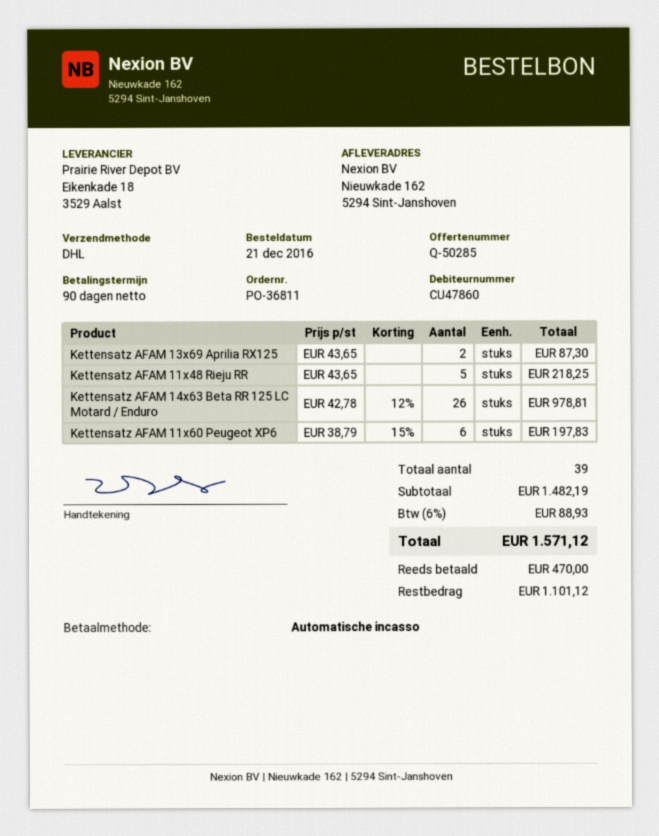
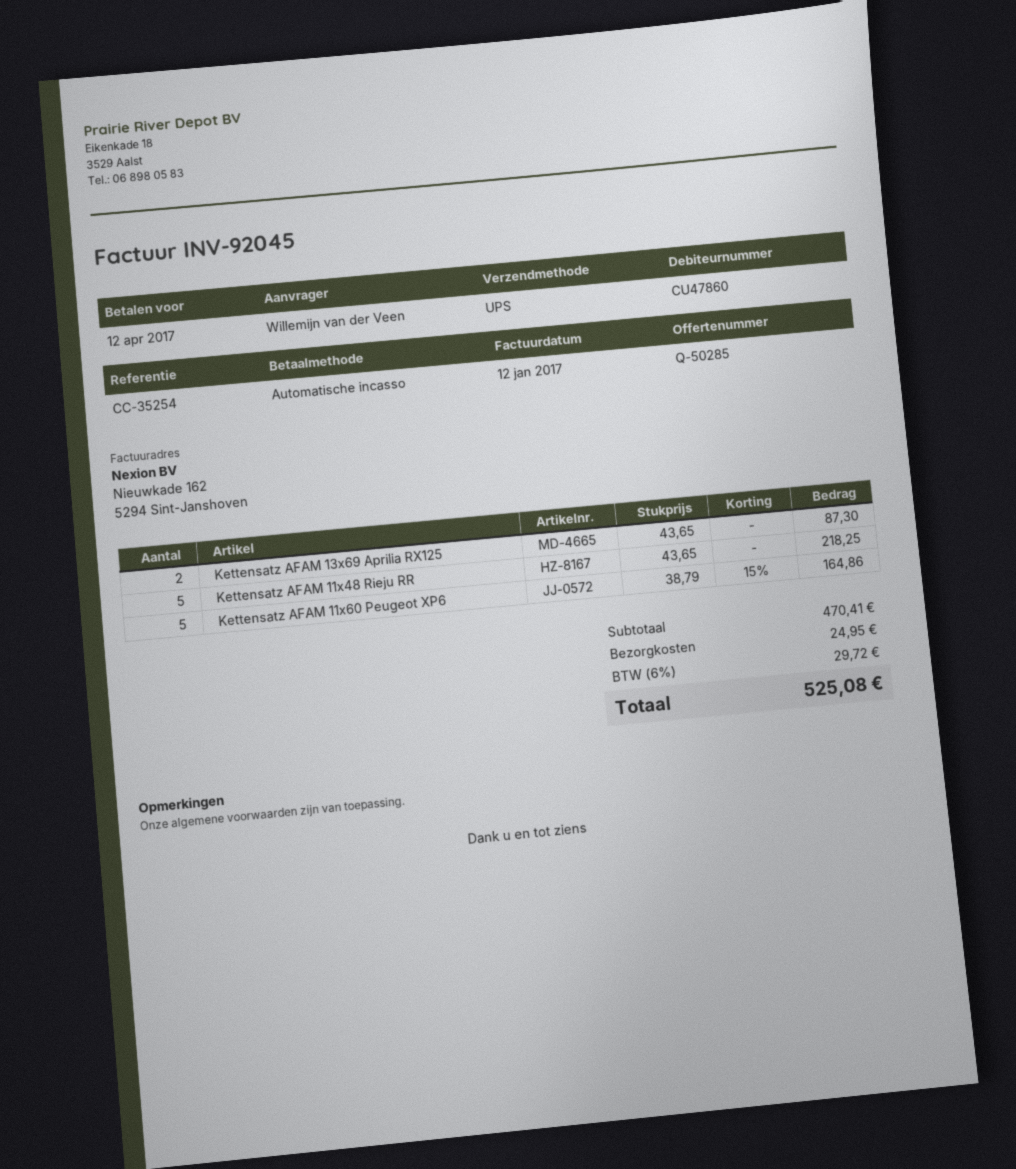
shipping method: DHL -> UPS
Kettensatz AFAM 14x63 Beta RR 125 LC Motard / Enduro: 26 x 42.78 - 12% = 978.81 -> none
Kettensatz AFAM 11x60 Peugeot XP6: 6 x 38.79 - 15% = 197.83 -> 5 x 38.79 - 15% = 164.86
subtotal: 1482.19 -> 470.41
shipping: none -> 24.95
tax: 6% = 88.93 -> 6% = 29.72
total: 1571.12 -> 525.08

